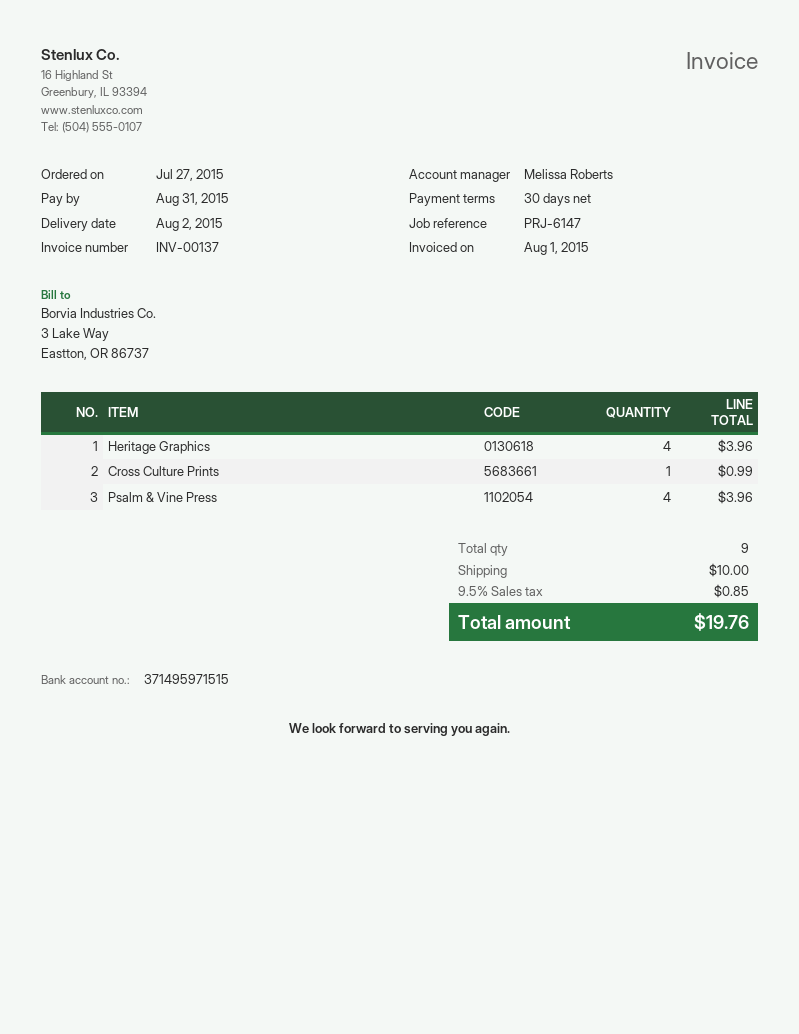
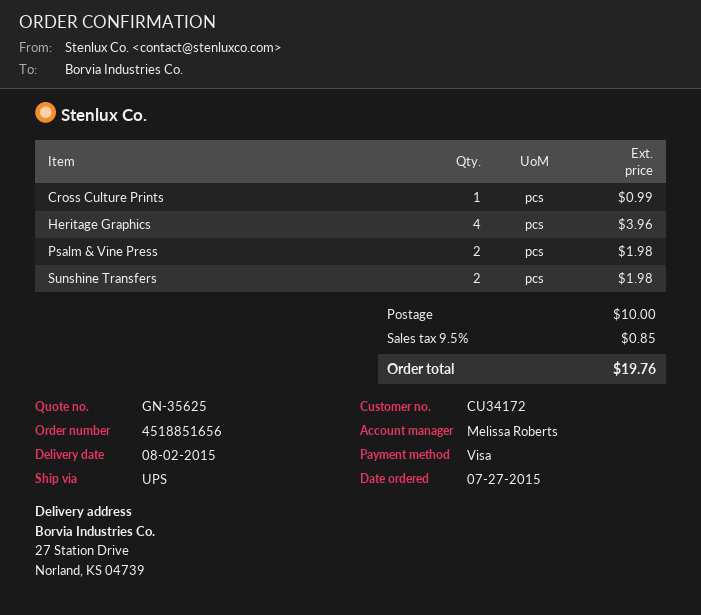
Psalm & Vine Press: 4 for 3.96 -> 2 for 1.98
Sunshine Transfers: none -> 2 for 1.98

